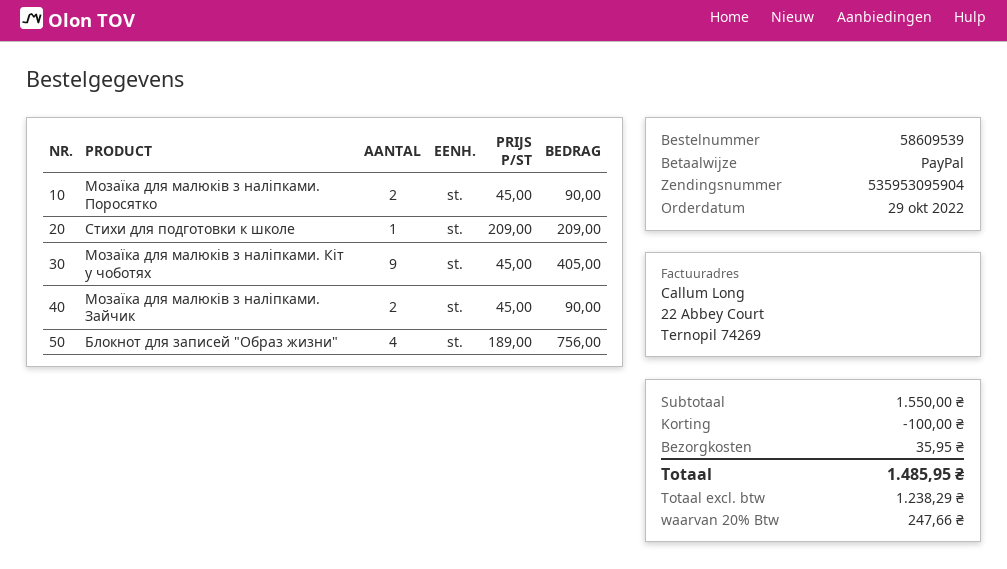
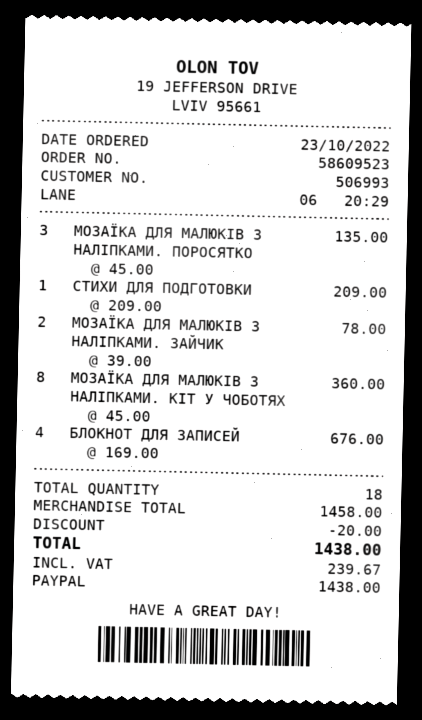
order number: 58609539 -> 58609523
order date: 2022-10-29 -> 2022-10-23
Мозаїка для малюків з наліпками. Поросятко: 2 x 45.00 = 90.00 -> 3 x 45.00 = 135.00
Мозаїка для малюків з наліпками. Кіт у чоботях: 9 x 45.00 = 405.00 -> 8 x 45.00 = 360.00
Мозаїка для малюків з наліпками. Зайчик: 2 x 45.00 = 90.00 -> 2 x 39.00 = 78.00
Блокнот для записей "Образ жизни": 4 x 189.00 = 756.00 -> 4 x 169.00 = 676.00
subtotal: 1550.00 -> 1458.00
discount: 100.00 -> 20.00
shipping: 35.95 -> none
tax: 247.66 -> 239.67
total: 1485.95 -> 1438.00

